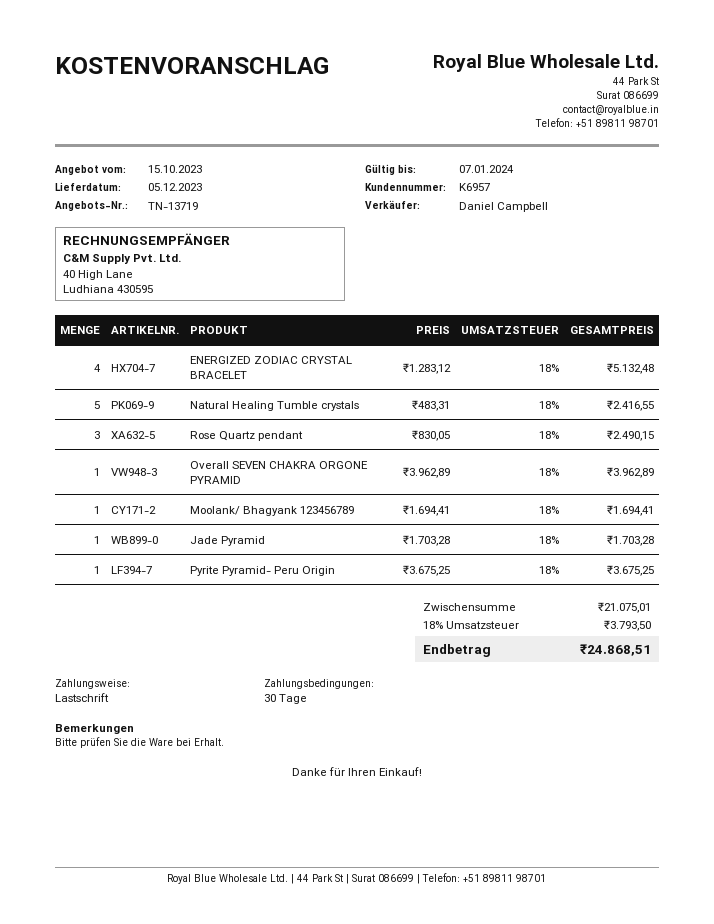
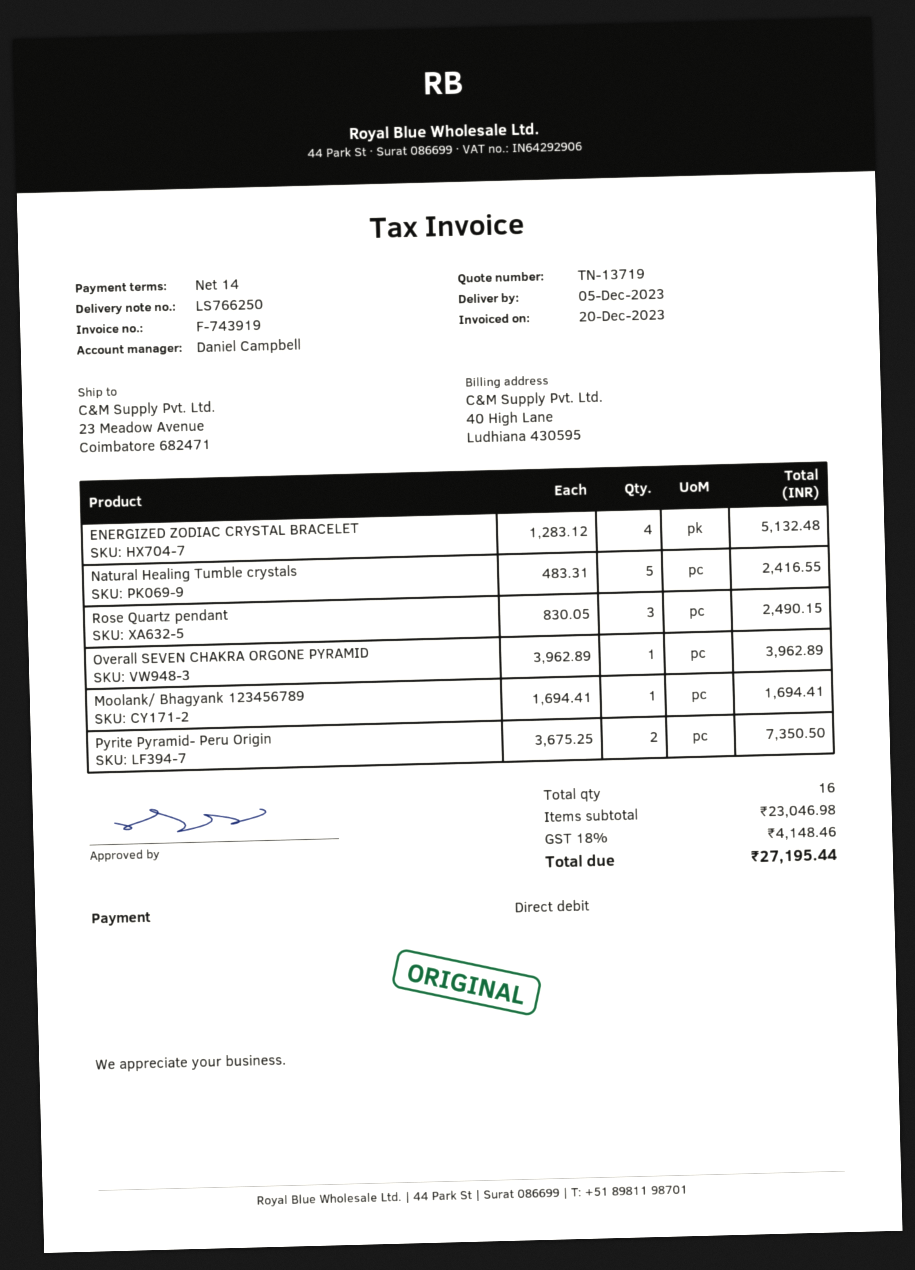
payment terms: 30 days -> 14 days
Jade Pyramid: 1 x 1703.28 = 1703.28 -> none
Pyrite Pyramid- Peru Origin: 1 x 3675.25 = 3675.25 -> 2 x 3675.25 = 7350.50
subtotal: 21075.01 -> 23046.98
tax: 18% = 3793.50 -> 18% = 4148.46
total: 24868.51 -> 27195.44

